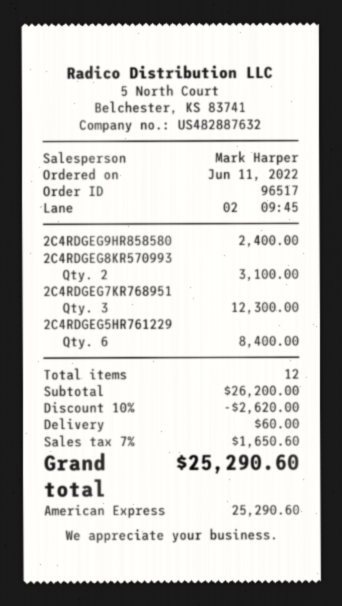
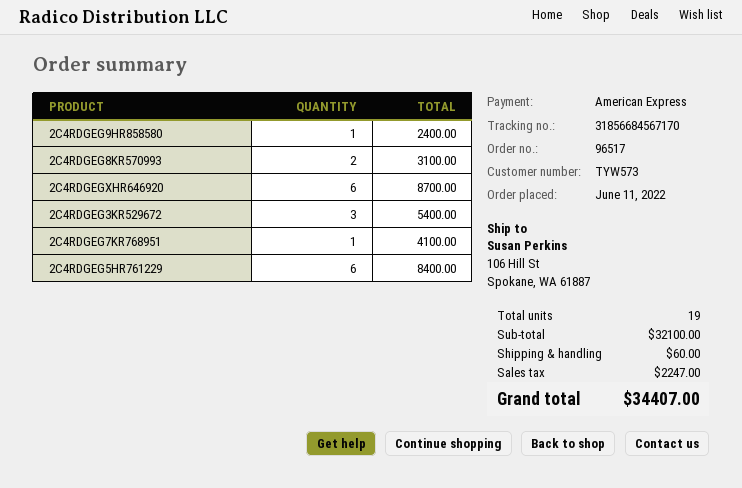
2C4RDGEG7KR768951: 3 for 12300.00 -> 1 for 4100.00
2C4RDGEGXHR646920: none -> 6 for 8700.00
2C4RDGEG3KR529672: none -> 3 for 5400.00
total quantity: 12 -> 19
subtotal: 26200.00 -> 32100.00
discount: 10% = 2620.00 -> none
tax: 1650.60 -> 2247.00
total: 25290.60 -> 34407.00

